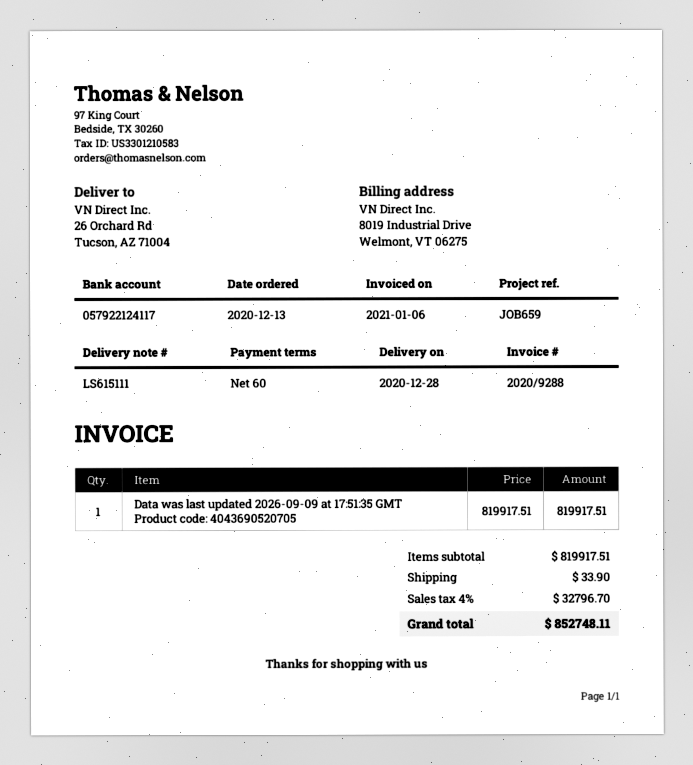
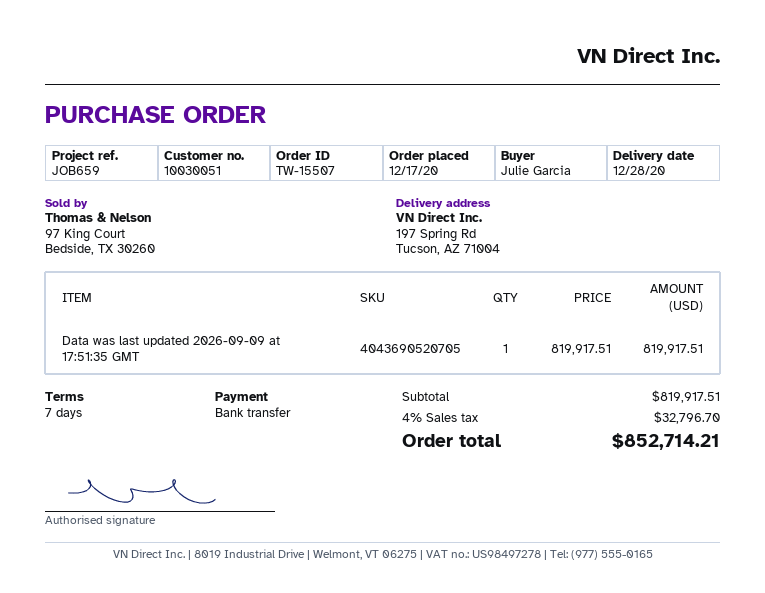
order date: 2020-12-13 -> 2020-12-17
payment terms: 60 days -> 7 days
ship to: 26 Orchard Rd, Tucson, AZ 71004 -> 197 Spring Rd, Tucson, AZ 71004
shipping: 33.90 -> none
total: 852748.11 -> 852714.21

